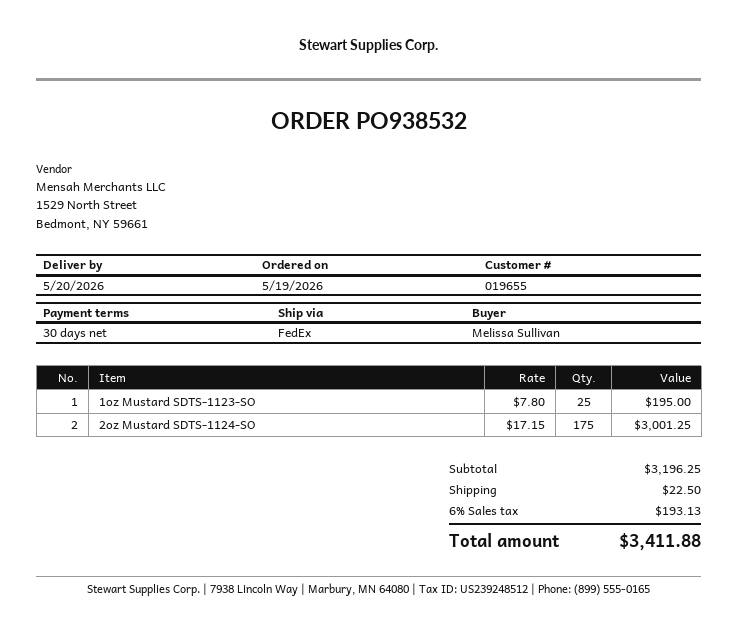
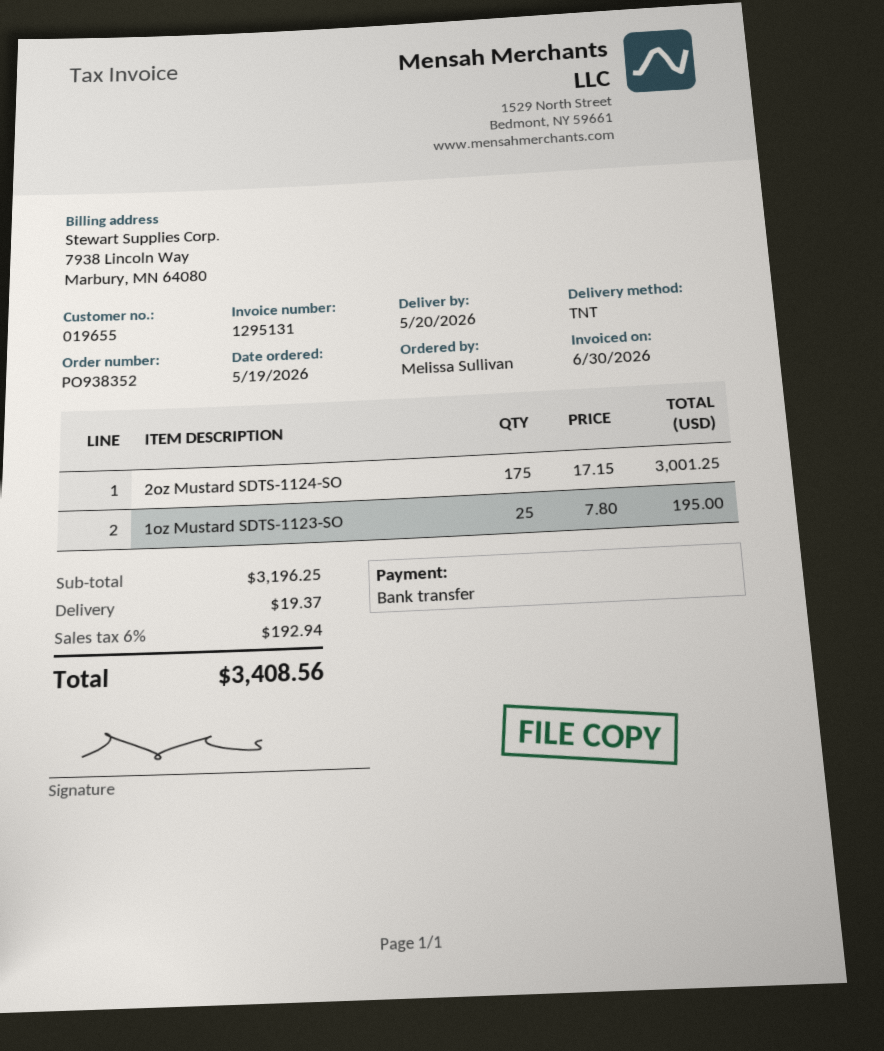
order number: PO938532 -> PO938352
shipping method: FedEx -> TNT
shipping: 22.50 -> 19.37
tax: 6% = 193.13 -> 6% = 192.94
total: 3411.88 -> 3408.56

